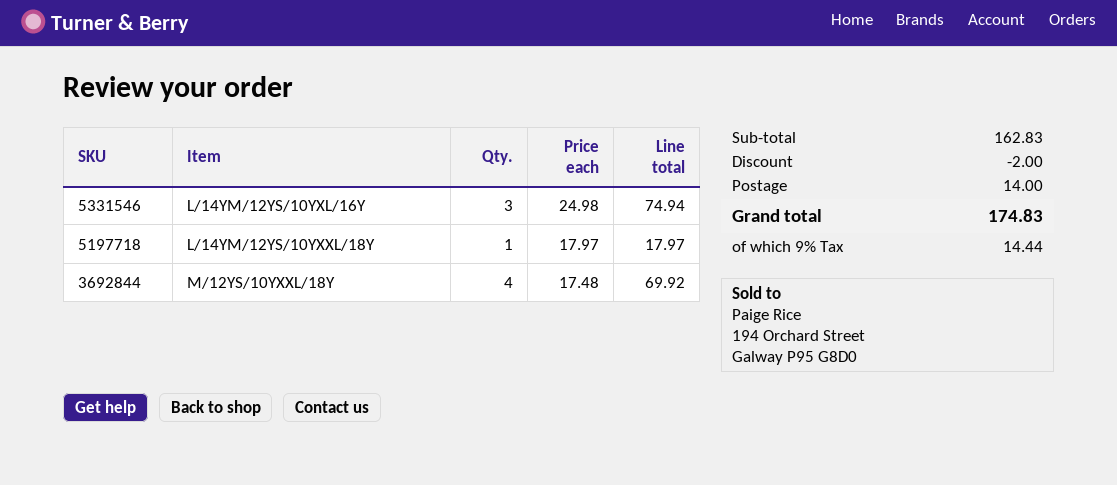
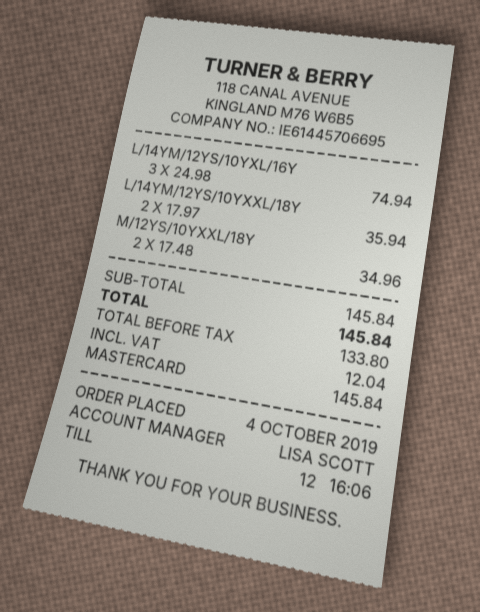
L/14YM/12YS/10YXXL/18Y: 1 x 17.97 = 17.97 -> 2 x 17.97 = 35.94
M/12YS/10YXXL/18Y: 4 x 17.48 = 69.92 -> 2 x 17.48 = 34.96
subtotal: 162.83 -> 145.84
discount: 2.00 -> none
shipping: 14.00 -> none
tax: 14.44 -> 12.04
total: 174.83 -> 145.84

